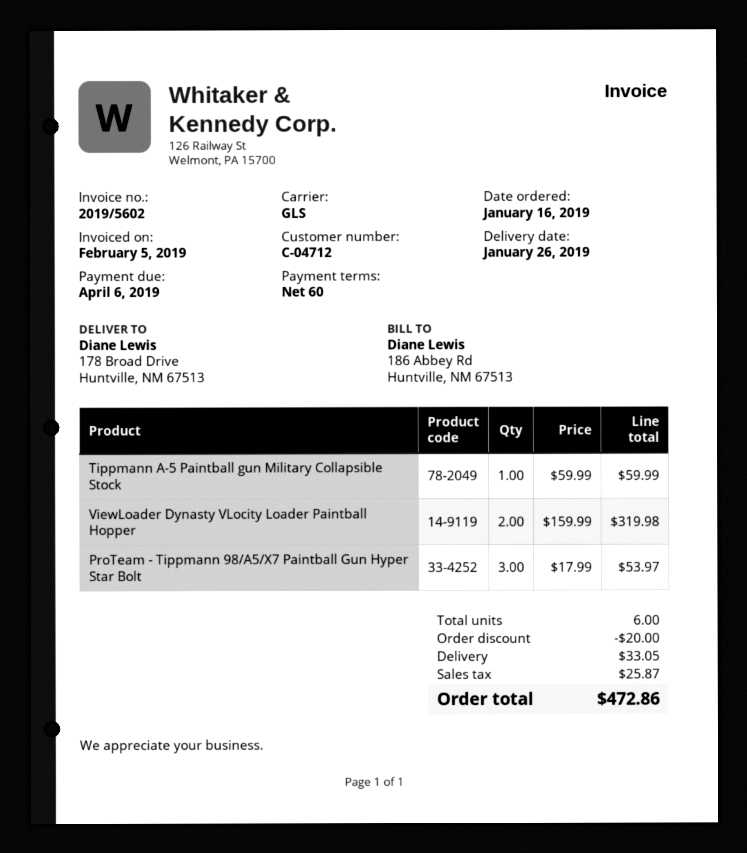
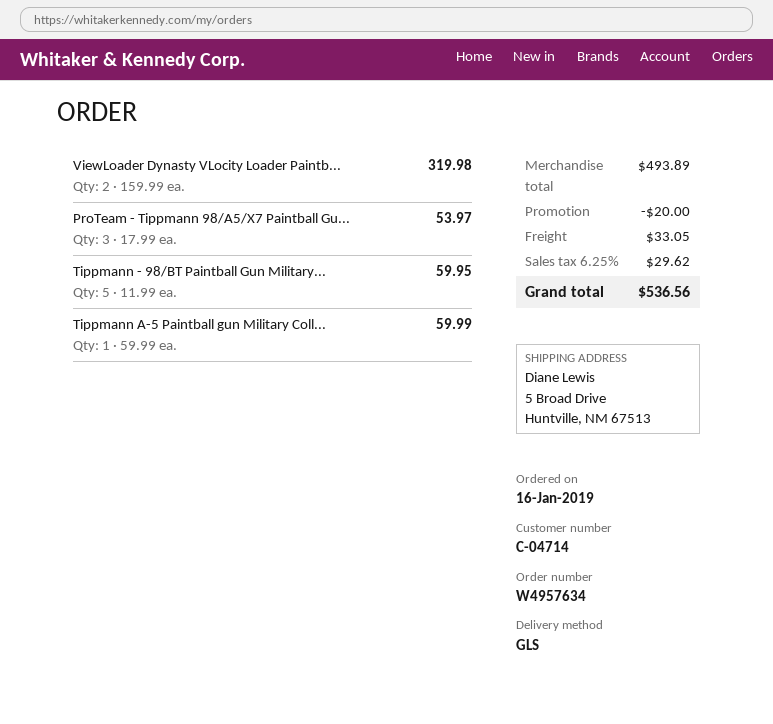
customer number: C-04712 -> C-04714
ship to: 178 Broad Drive, Huntville, NM 67513 -> 5 Broad Drive, Huntville, NM 67513
Tippmann - 98/BT Paintball Gun Military...: none -> 5 x 11.99 = 59.95
tax: 25.87 -> 29.62
total: 472.86 -> 536.56

